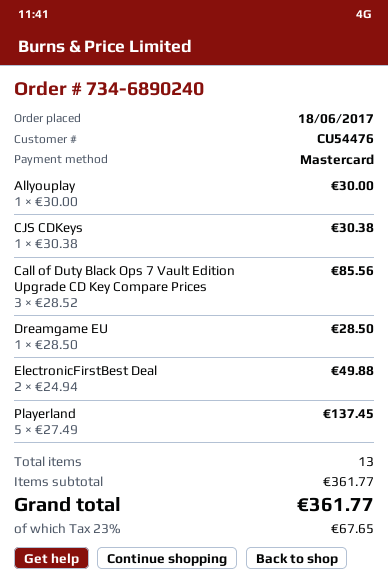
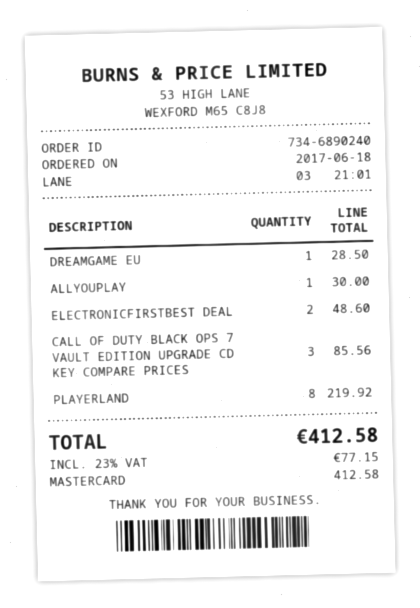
CJS CDKeys: 1 for 30.38 -> none
ElectronicFirstBest Deal: 2 for 49.88 -> 2 for 48.60
Playerland: 5 for 137.45 -> 8 for 219.92
tax: 23% = 67.65 -> 23% = 77.15
total: 361.77 -> 412.58

